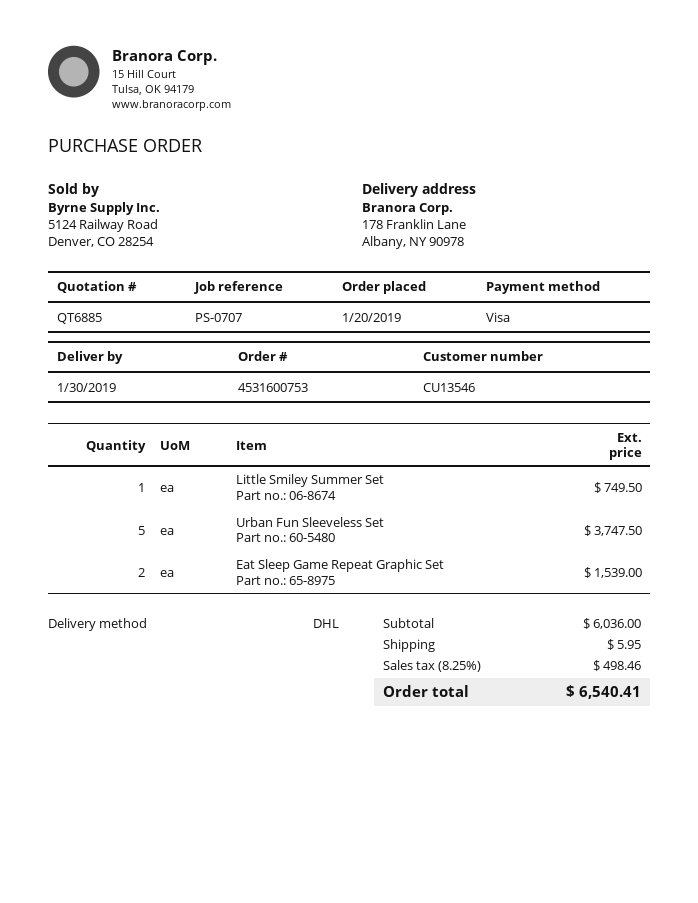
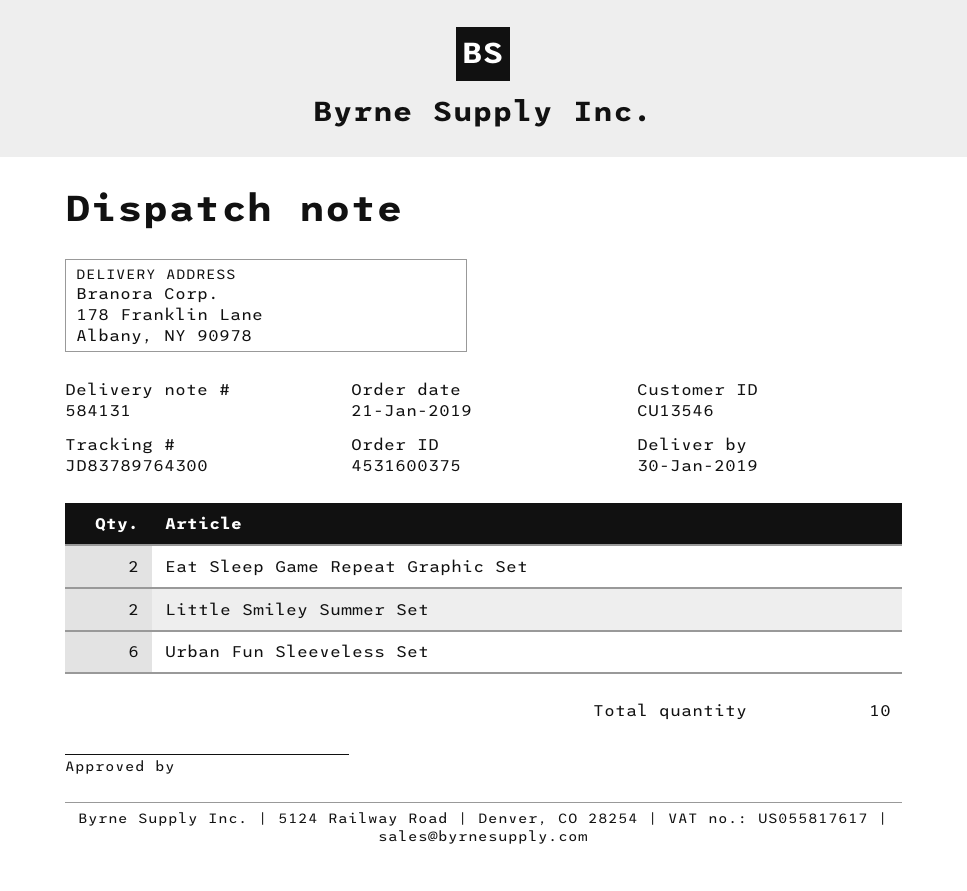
order number: 4531600753 -> 4531600375
order date: 2019-01-20 -> 2019-01-21
Little Smiley Summer Set: 1 -> 2
Urban Fun Sleeveless Set: 5 -> 6

